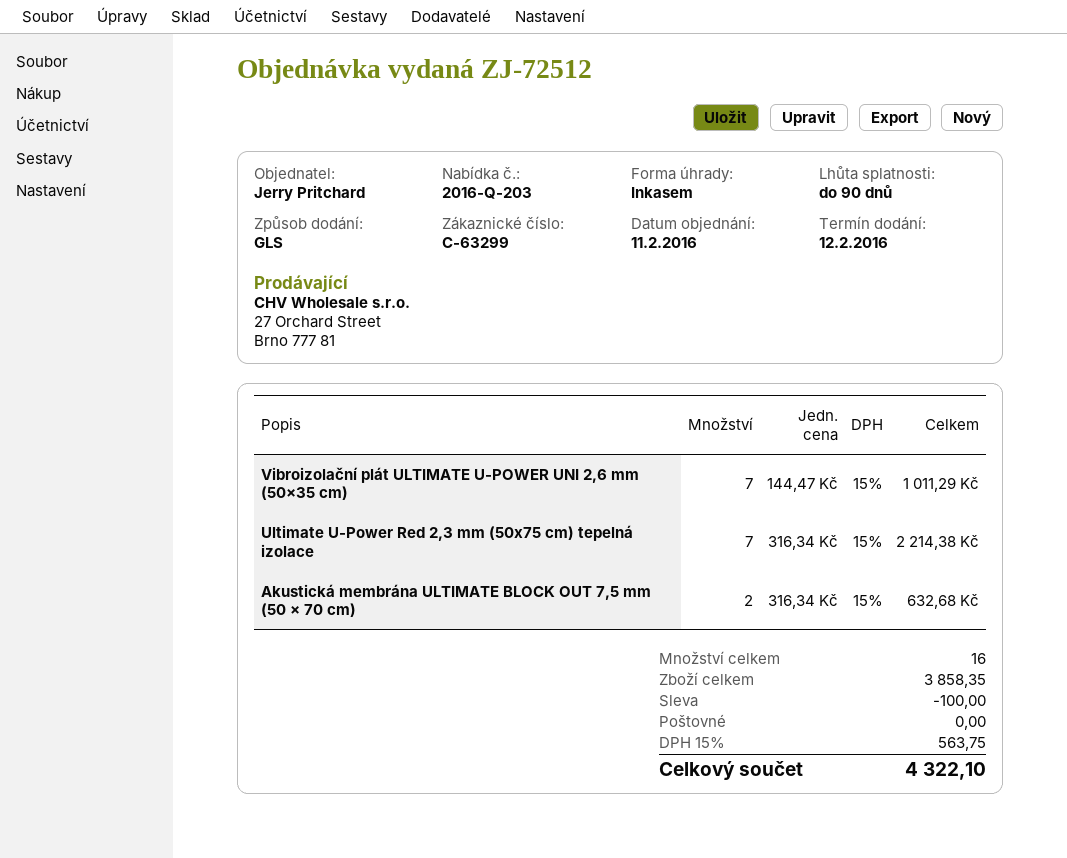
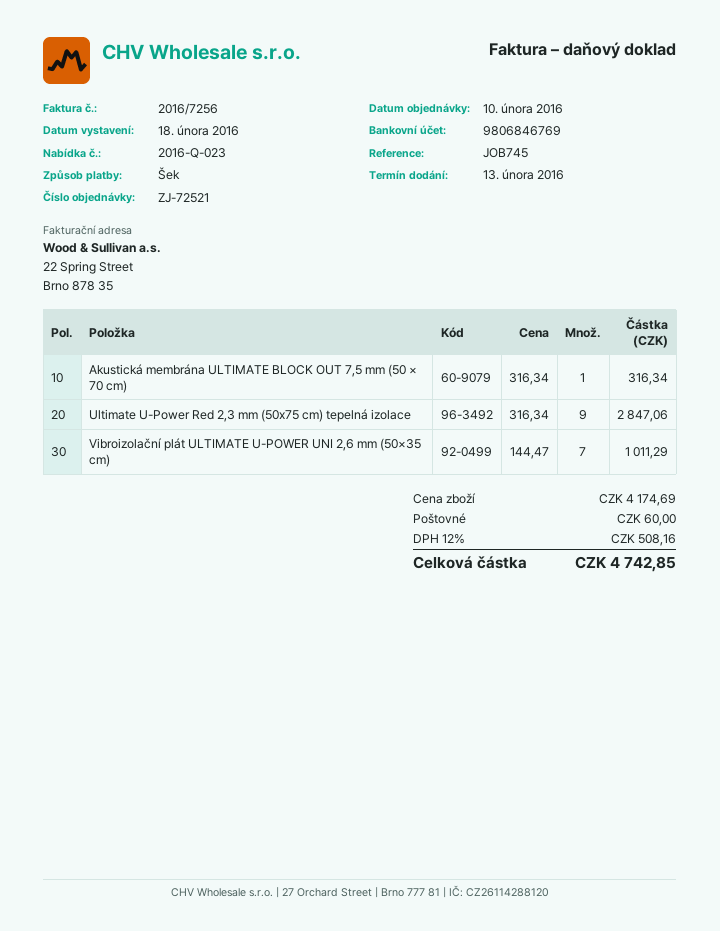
quote number: 2016-Q-203 -> 2016-Q-023
order number: ZJ-72512 -> ZJ-72521
order date: 2016-02-11 -> 2016-02-10
delivery date: 2016-02-12 -> 2016-02-13
payment method: direct debit -> cheque
Ultimate U-Power Red 2,3 mm (50x75 cm) tepelná izolace: 7 x 316.34 = 2214.38 -> 9 x 316.34 = 2847.06
Akustická membrána ULTIMATE BLOCK OUT 7,5 mm (50 × 70 cm): 2 x 316.34 = 632.68 -> 1 x 316.34 = 316.34
subtotal: 3858.35 -> 4174.69
discount: 100.00 -> none
shipping: 0.00 -> 60.00
tax: 15% = 563.75 -> 12% = 508.16
total: 4322.10 -> 4742.85

